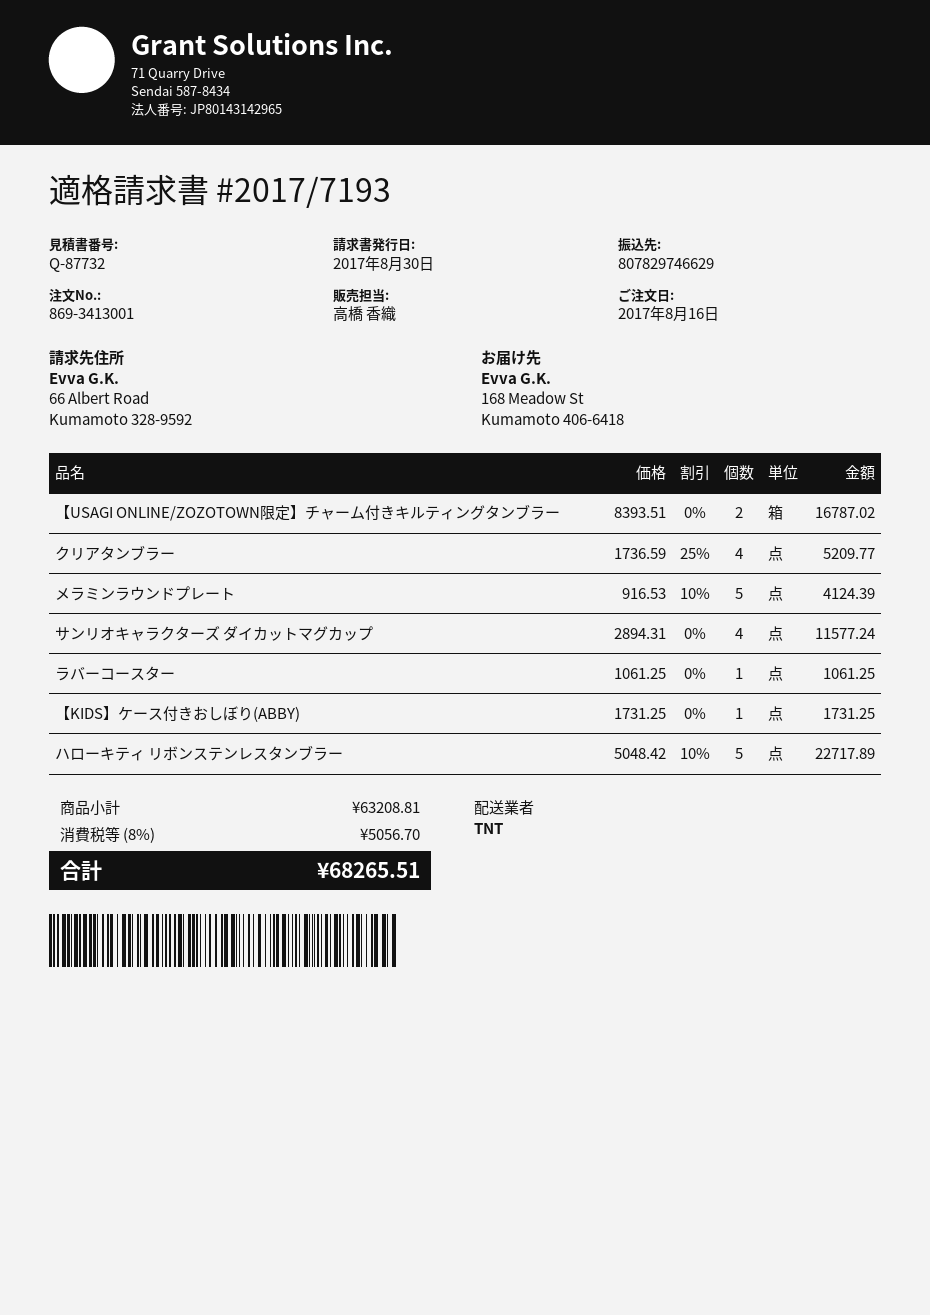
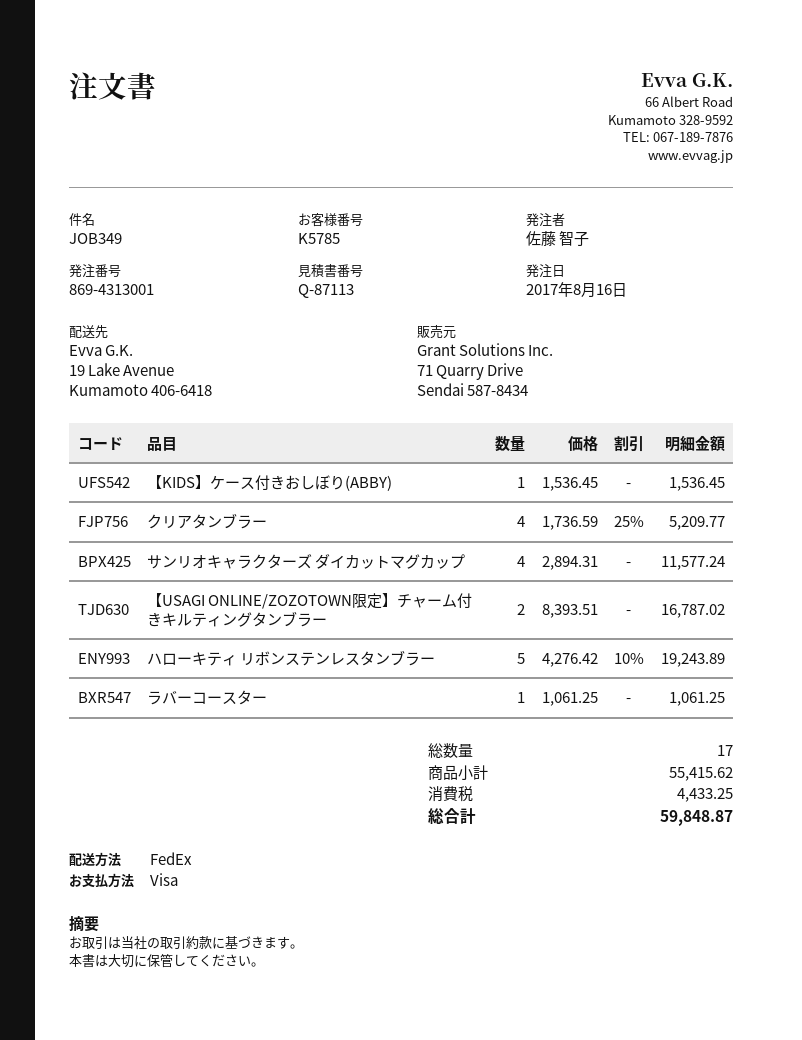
quote number: Q-87732 -> Q-87113
order number: 869-3413001 -> 869-4313001
shipping method: TNT -> FedEx
ship to: 168 Meadow St, Kumamoto 406-6418 -> 19 Lake Avenue, Kumamoto 406-6418
メラミンラウンドプレート: 5 x 916.53 - 10% = 4124.39 -> none
【KIDS】ケース付きおしぼり(ABBY): 1 x 1731.25 = 1731.25 -> 1 x 1536.45 = 1536.45
ハローキティ リボンステンレスタンブラー: 5 x 5048.42 - 10% = 22717.89 -> 5 x 4276.42 - 10% = 19243.89
subtotal: 63208.81 -> 55415.62
tax: 5056.70 -> 4433.25
total: 68265.51 -> 59848.87

